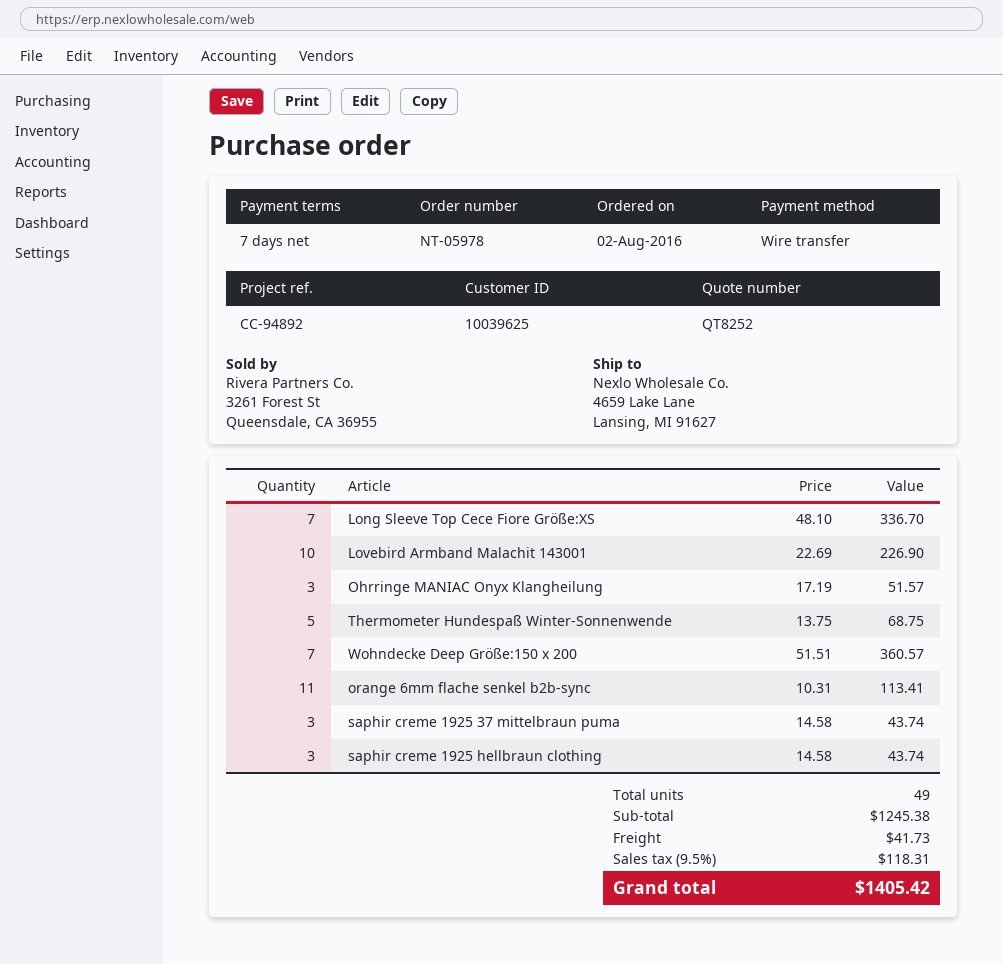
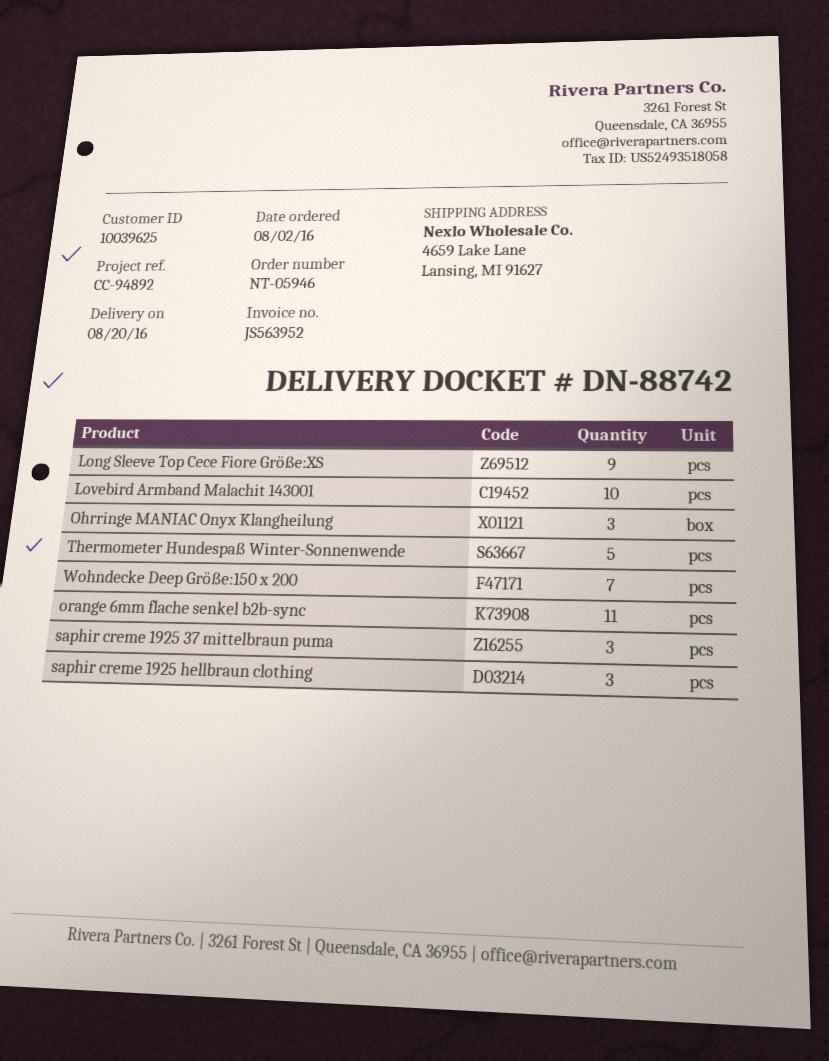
order number: NT-05978 -> NT-05946
Long Sleeve Top Cece Fiore Größe:XS: 7 -> 9

